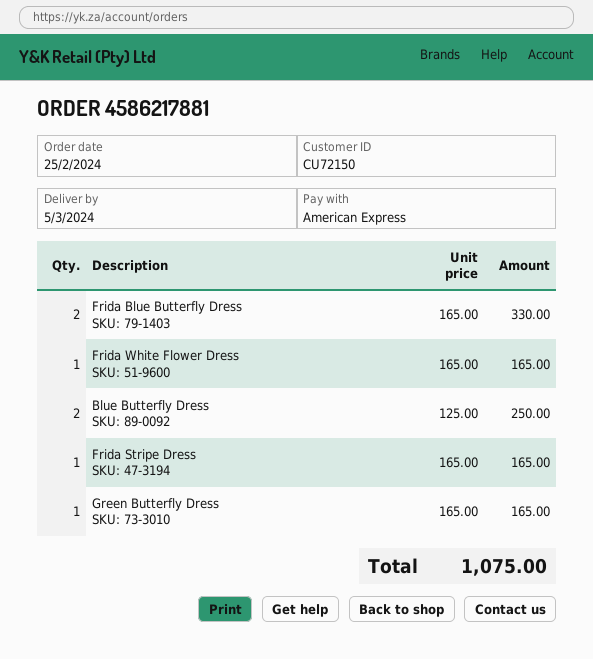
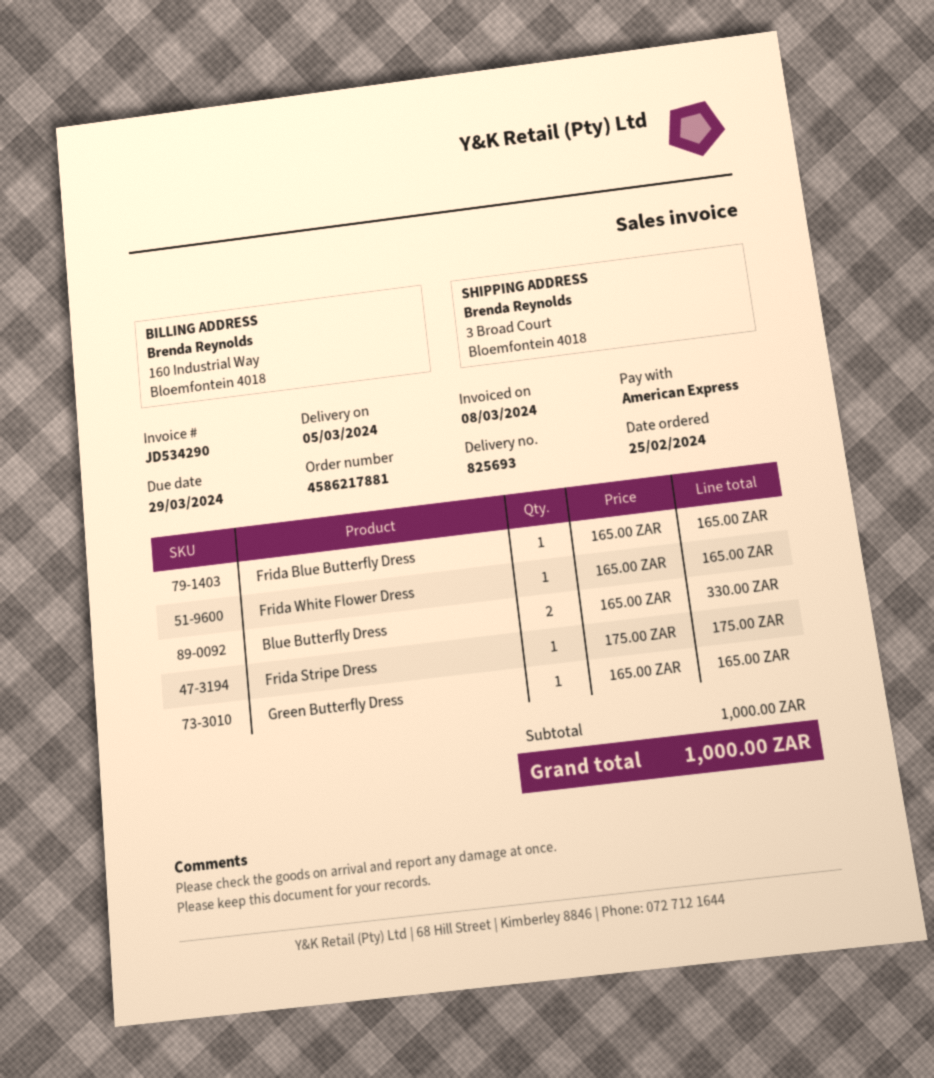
Frida Blue Butterfly Dress: 2 x 165.00 = 330.00 -> 1 x 165.00 = 165.00
Blue Butterfly Dress: 2 x 125.00 = 250.00 -> 2 x 165.00 = 330.00
Frida Stripe Dress: 1 x 165.00 = 165.00 -> 1 x 175.00 = 175.00
total: 1075.00 -> 1000.00

